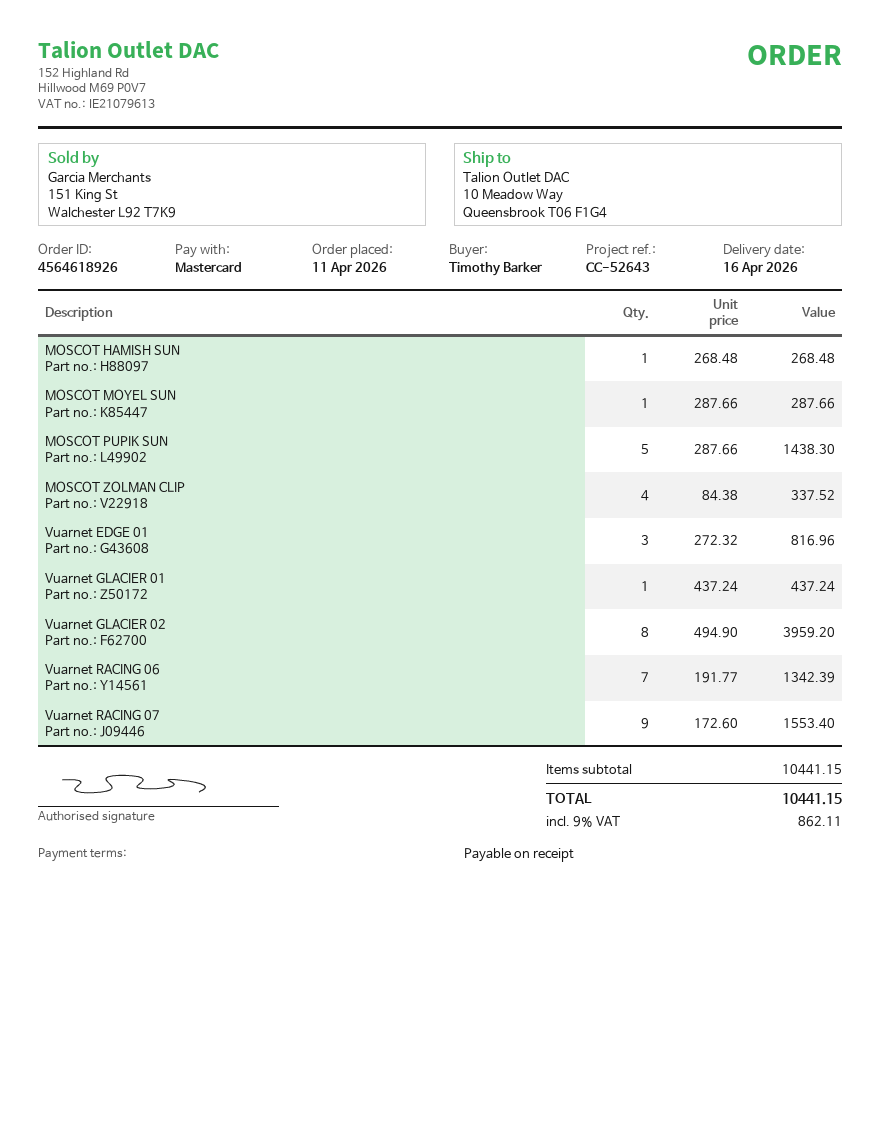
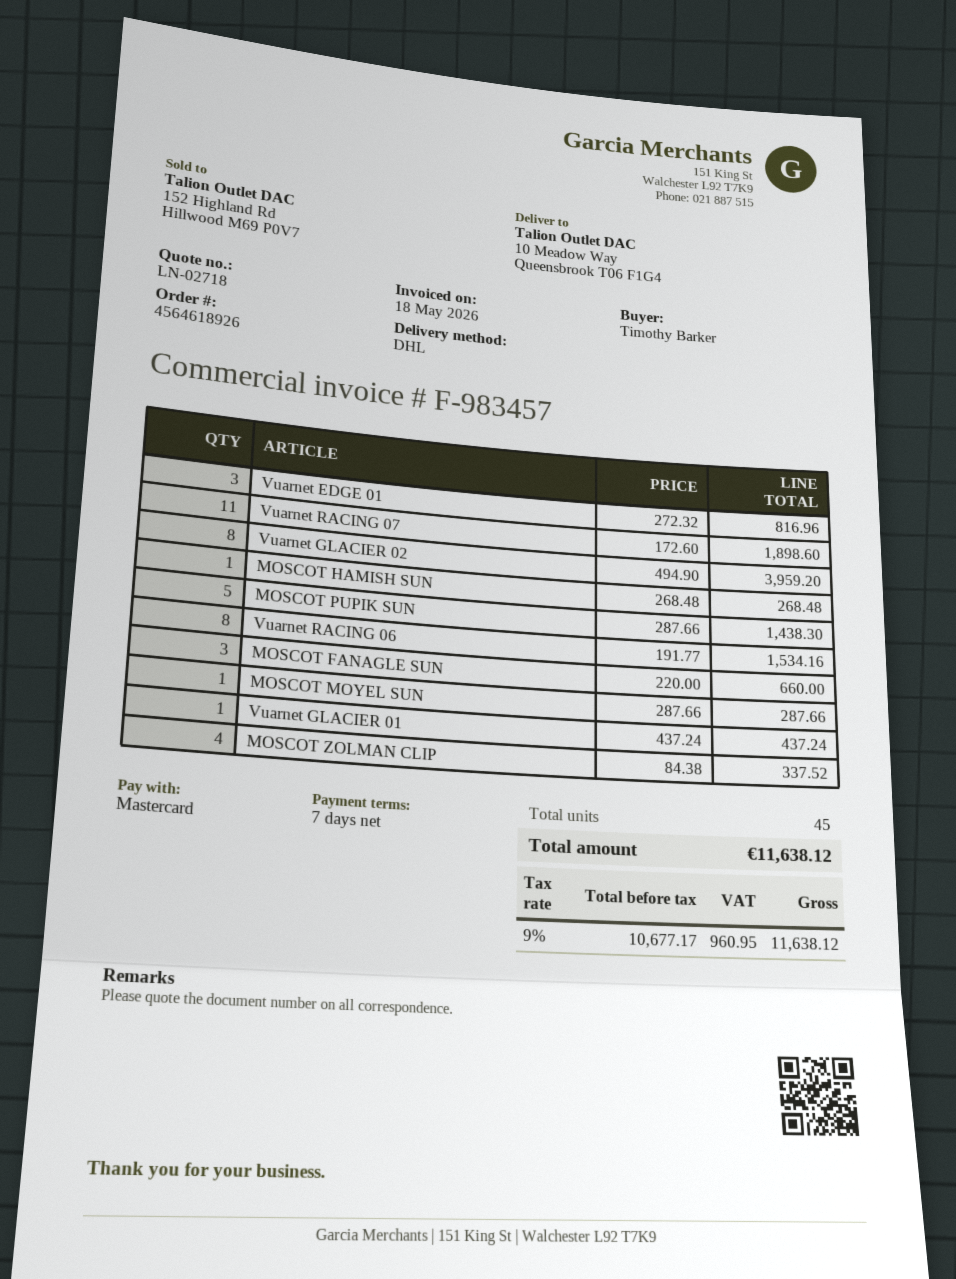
payment terms: on receipt -> 7 days
Vuarnet RACING 06: 7 x 191.77 = 1342.39 -> 8 x 191.77 = 1534.16
Vuarnet RACING 07: 9 x 172.60 = 1553.40 -> 11 x 172.60 = 1898.60
MOSCOT FANAGLE SUN: none -> 3 x 220.00 = 660.00
tax: 9% = 862.11 -> 9% = 960.95
total: 10441.15 -> 11638.12

